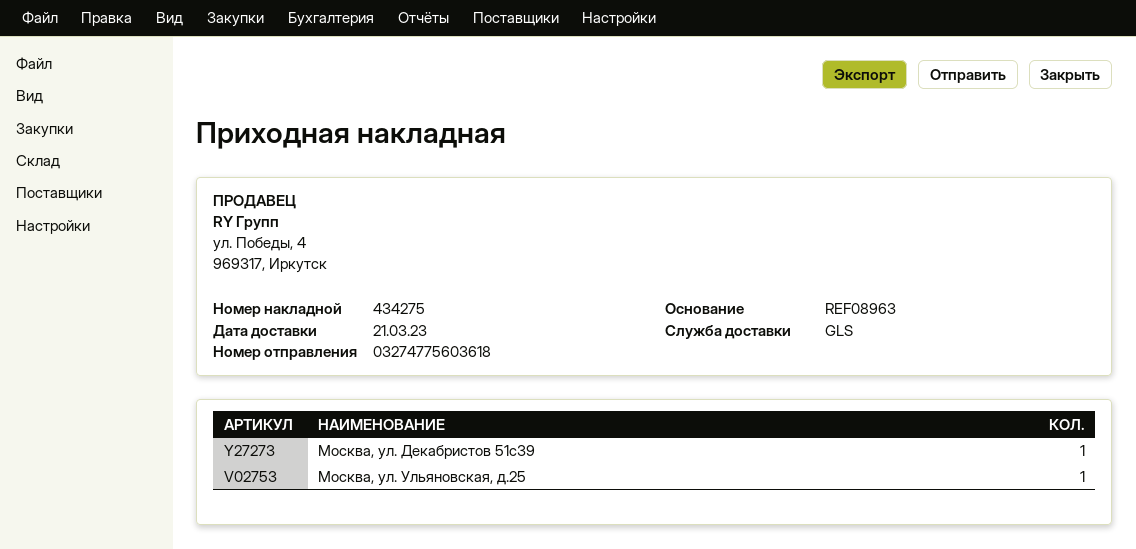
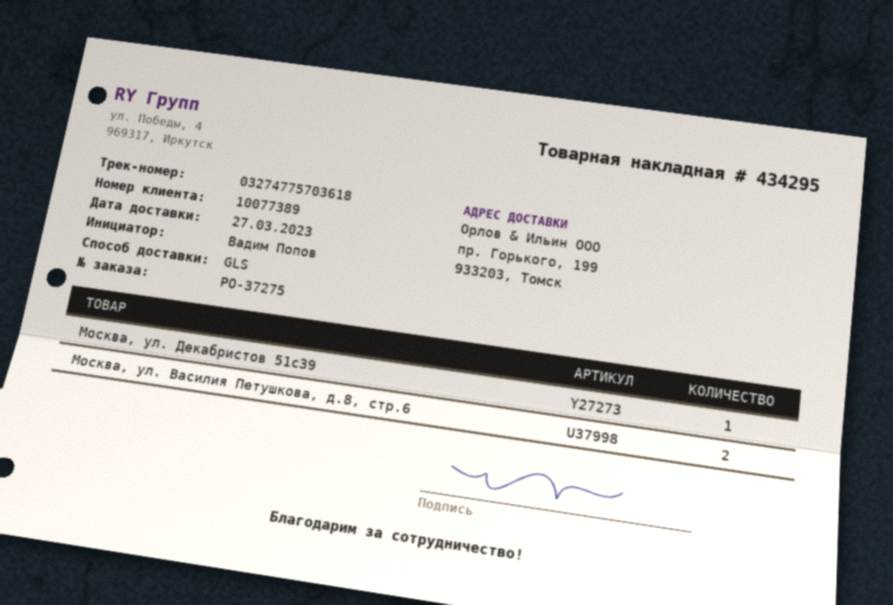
delivery note number: 434275 -> 434295
delivery date: 2023-03-21 -> 2023-03-27
tracking number: 03274775603618 -> 03274775703618
Москва, ул. Ульяновская, д.25: 1 -> none
Москва, ул. Василия Петушкова, д.8, стр.6: none -> 2

